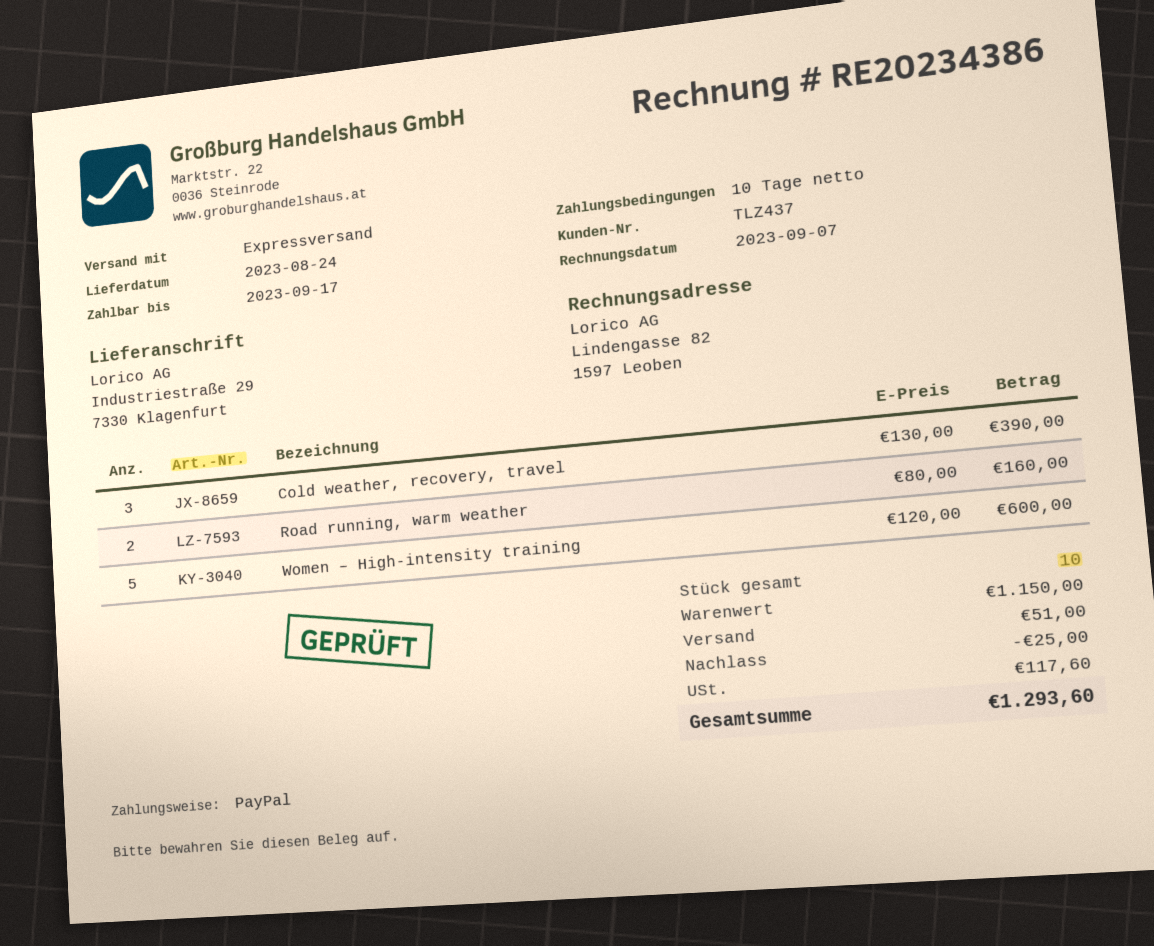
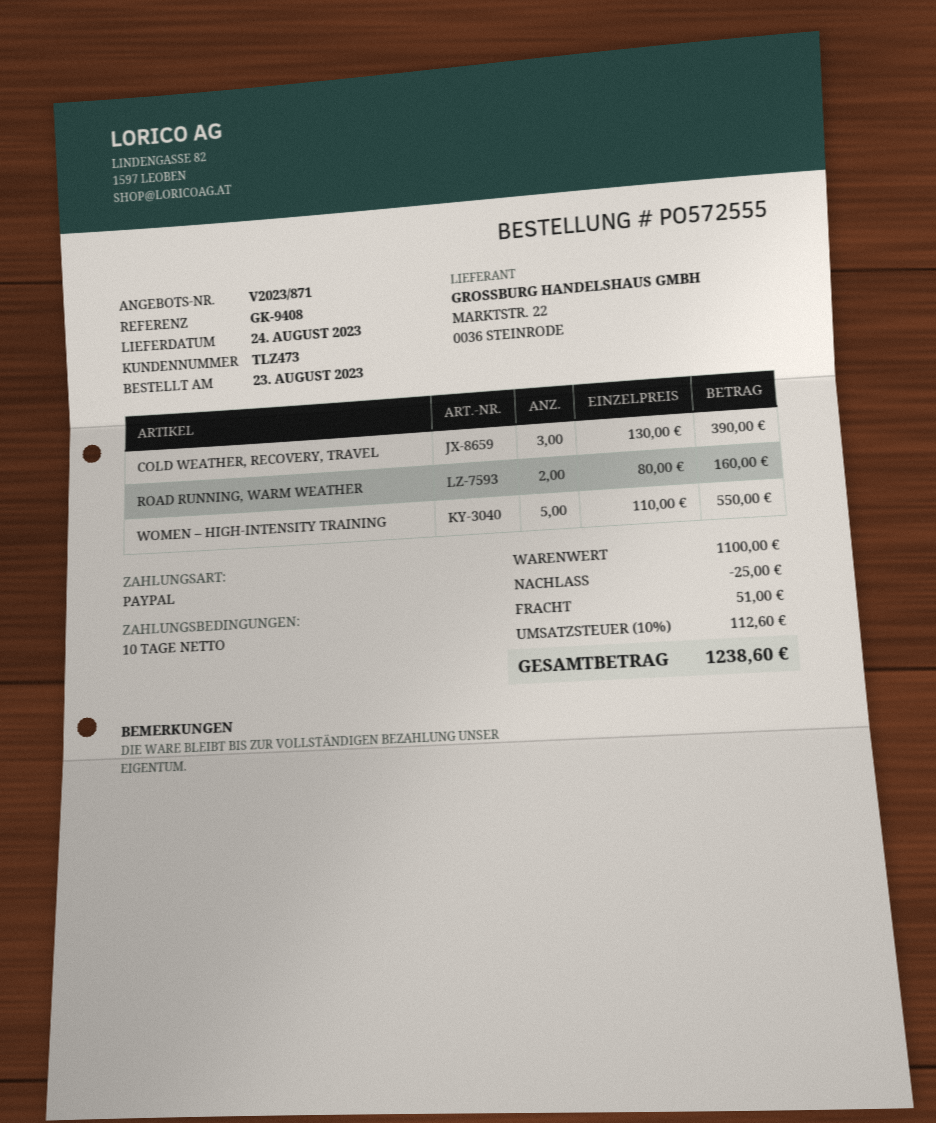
customer number: TLZ437 -> TLZ473
Women – High-intensity training: 5 x 120.00 = 600.00 -> 5 x 110.00 = 550.00
subtotal: 1150.00 -> 1100.00
tax: 117.60 -> 112.60
total: 1293.60 -> 1238.60

